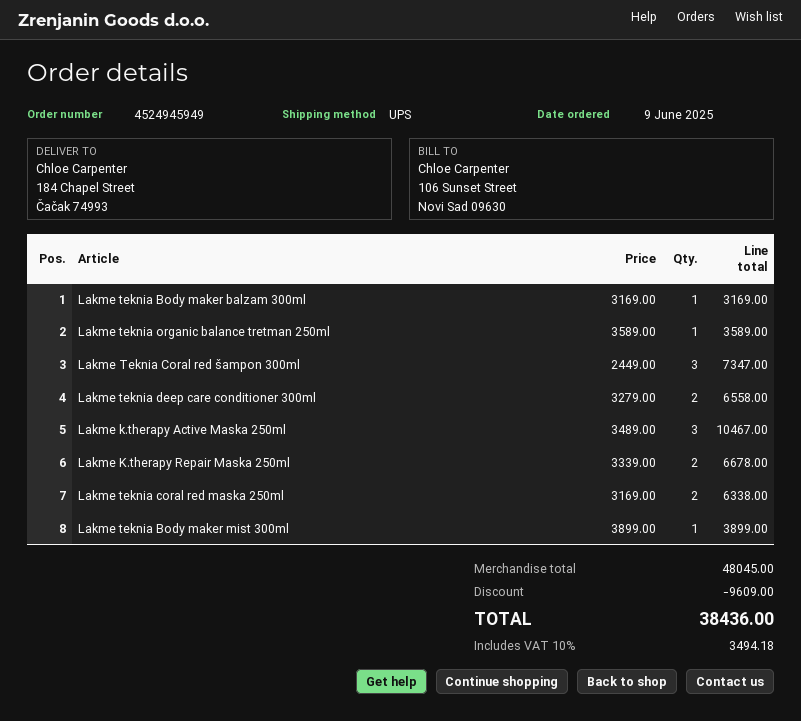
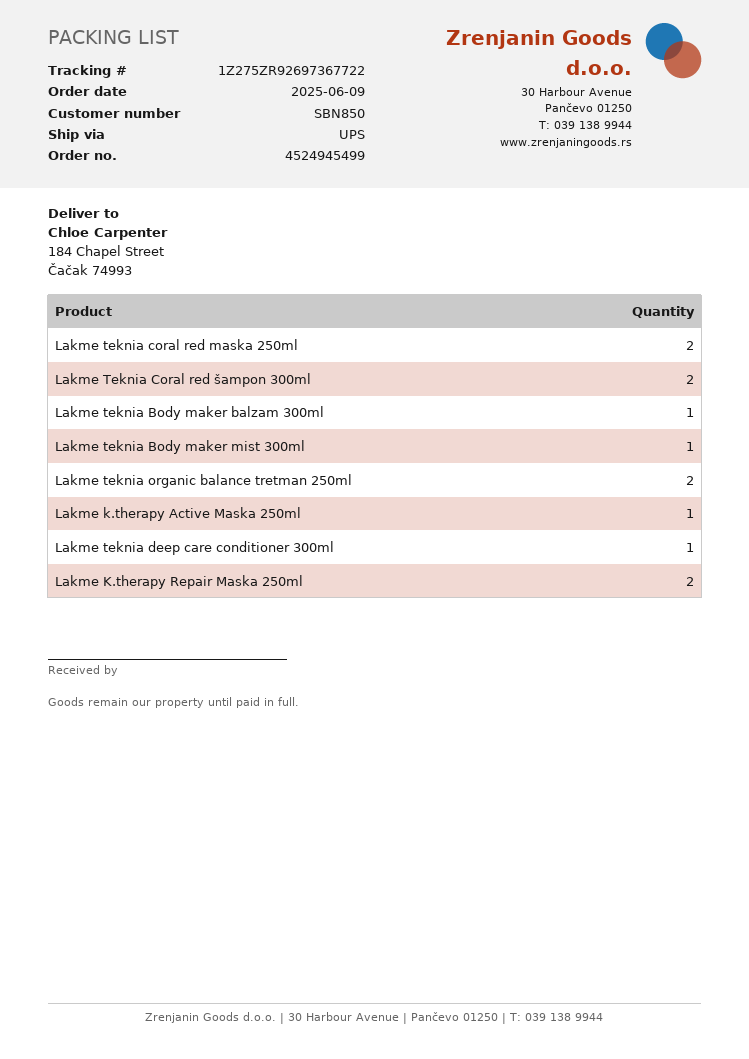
order number: 4524945949 -> 4524945499
Lakme teknia organic balance tretman 250ml: 1 -> 2
Lakme Teknia Coral red šampon 300ml: 3 -> 2
Lakme teknia deep care conditioner 300ml: 2 -> 1
Lakme k.therapy Active Maska 250ml: 3 -> 1

